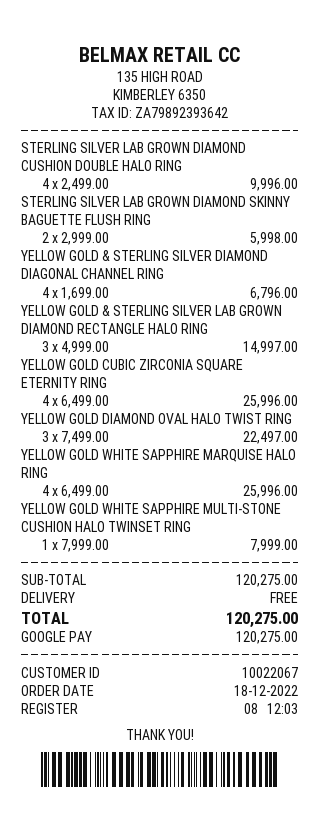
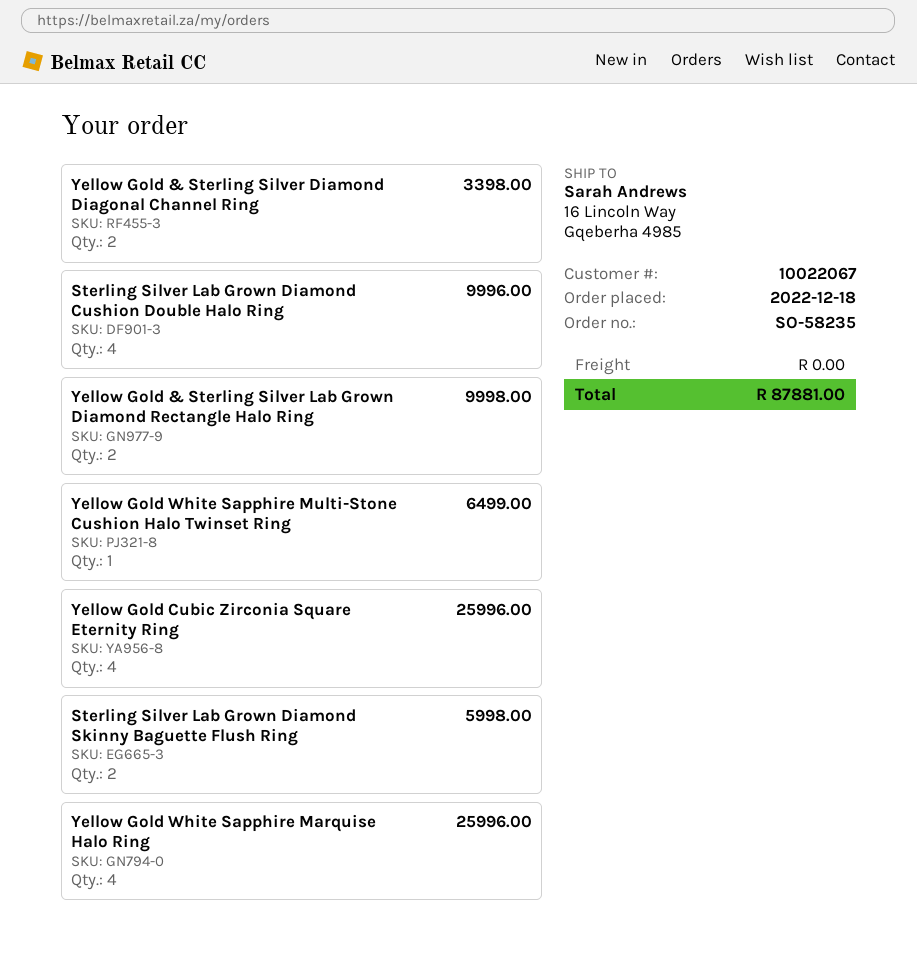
YELLOW GOLD & STERLING SILVER DIAMOND DIAGONAL CHANNEL RING: 4 for 6796.00 -> 2 for 3398.00
YELLOW GOLD & STERLING SILVER LAB GROWN DIAMOND RECTANGLE HALO RING: 3 for 14997.00 -> 2 for 9998.00
YELLOW GOLD DIAMOND OVAL HALO TWIST RING: 3 for 22497.00 -> none
YELLOW GOLD WHITE SAPPHIRE MULTI-STONE CUSHION HALO TWINSET RING: 1 for 7999.00 -> 1 for 6499.00
total: 120275.00 -> 87881.00

